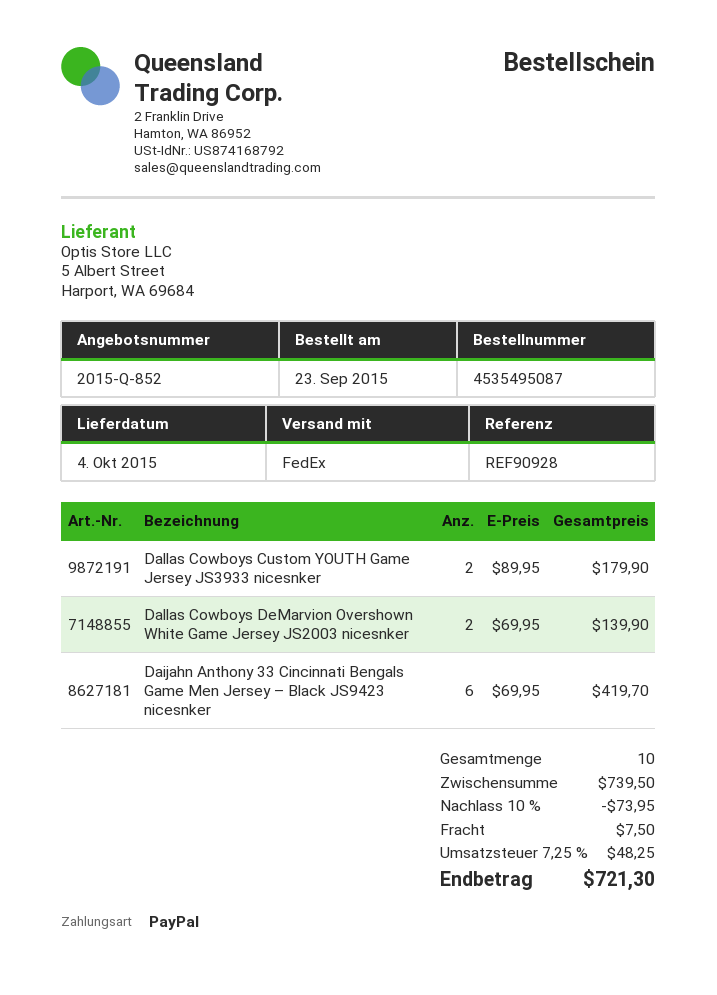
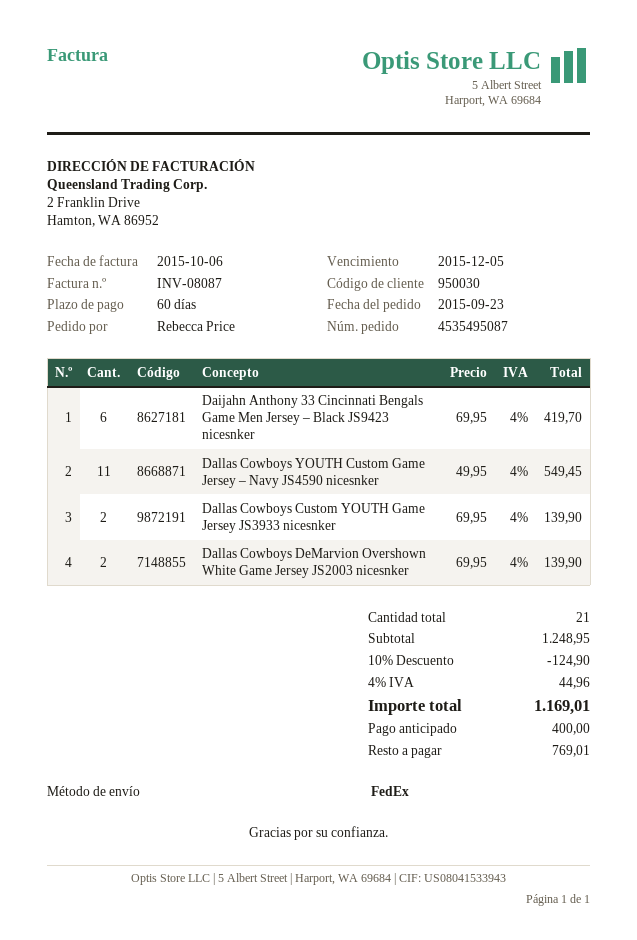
Dallas Cowboys Custom YOUTH Game Jersey JS3933 nicesnker: 2 x 89.95 = 179.90 -> 2 x 69.95 = 139.90
Dallas Cowboys YOUTH Custom Game Jersey – Navy JS4590 nicesnker: none -> 11 x 49.95 = 549.45
total quantity: 10 -> 21
subtotal: 739.50 -> 1248.95
discount: 10% = 73.95 -> 10% = 124.90
shipping: 7.50 -> none
tax: 7.25% = 48.25 -> 4% = 44.96
total: 721.30 -> 1169.01

